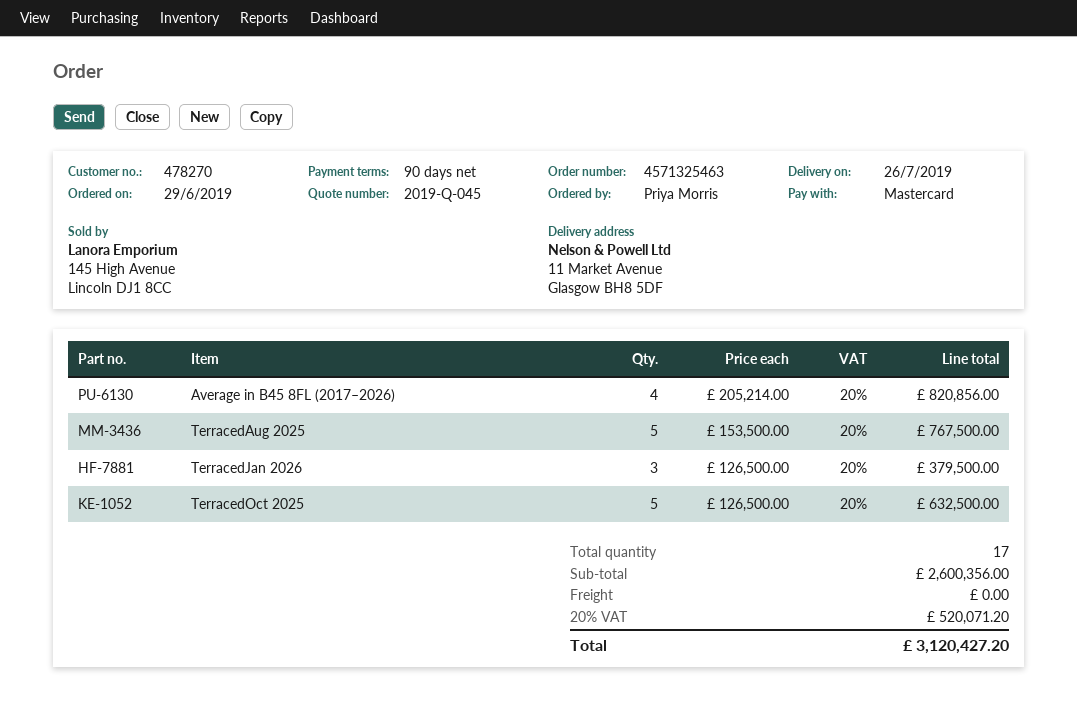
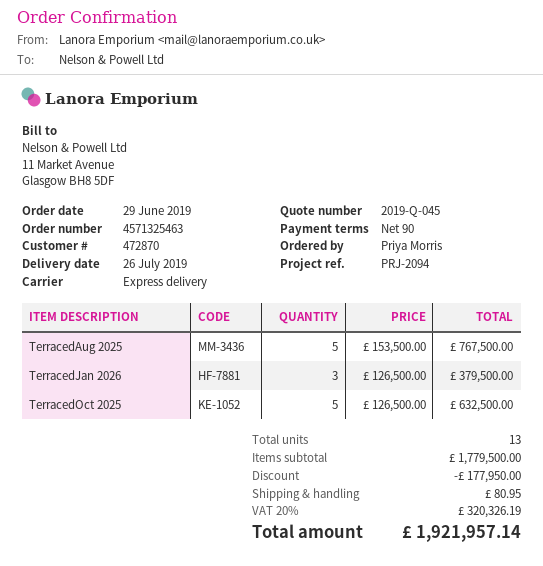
customer number: 478270 -> 472870
Average in B45 8FL (2017–2026): 4 x 205214.00 = 820856.00 -> none
total quantity: 17 -> 13
subtotal: 2600356.00 -> 1779500.00
discount: none -> 177950.00
shipping: 0.00 -> 80.95
tax: 20% = 520071.20 -> 20% = 320326.19
total: 3120427.20 -> 1921957.14

